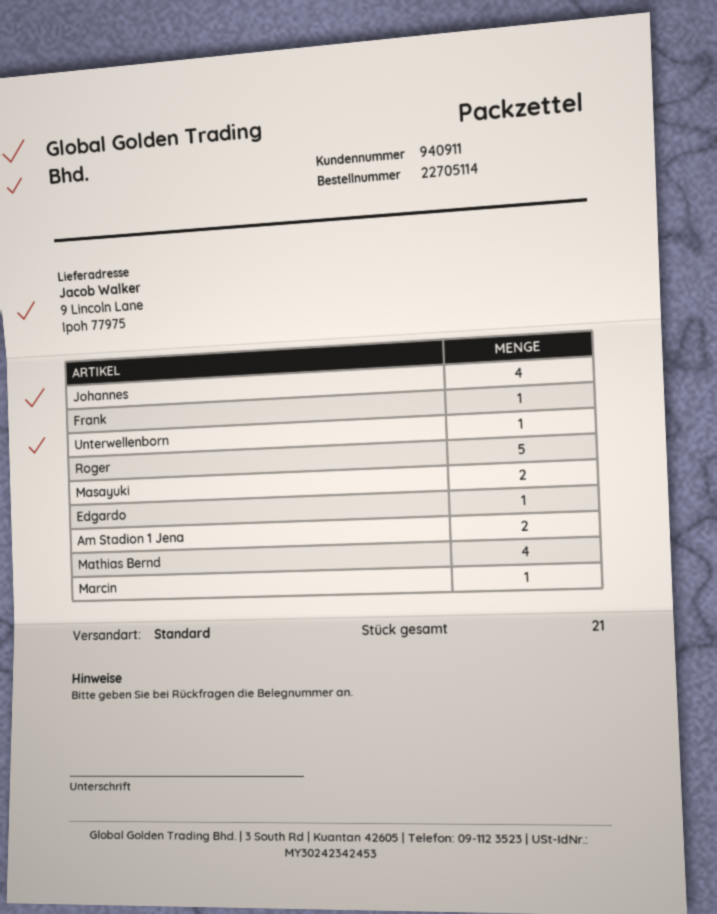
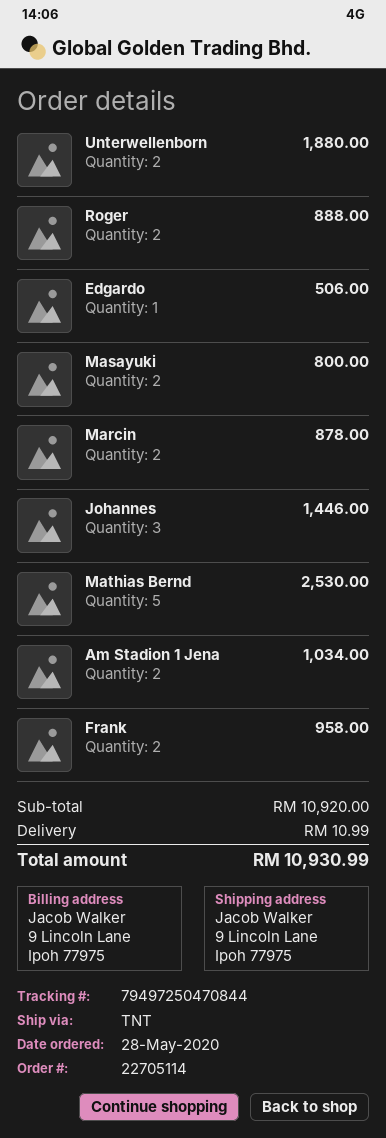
shipping method: standard -> TNT
Johannes: 4 -> 3
Frank: 1 -> 2
Unterwellenborn: 1 -> 2
Roger: 5 -> 2
Mathias Bernd: 4 -> 5
Marcin: 1 -> 2

